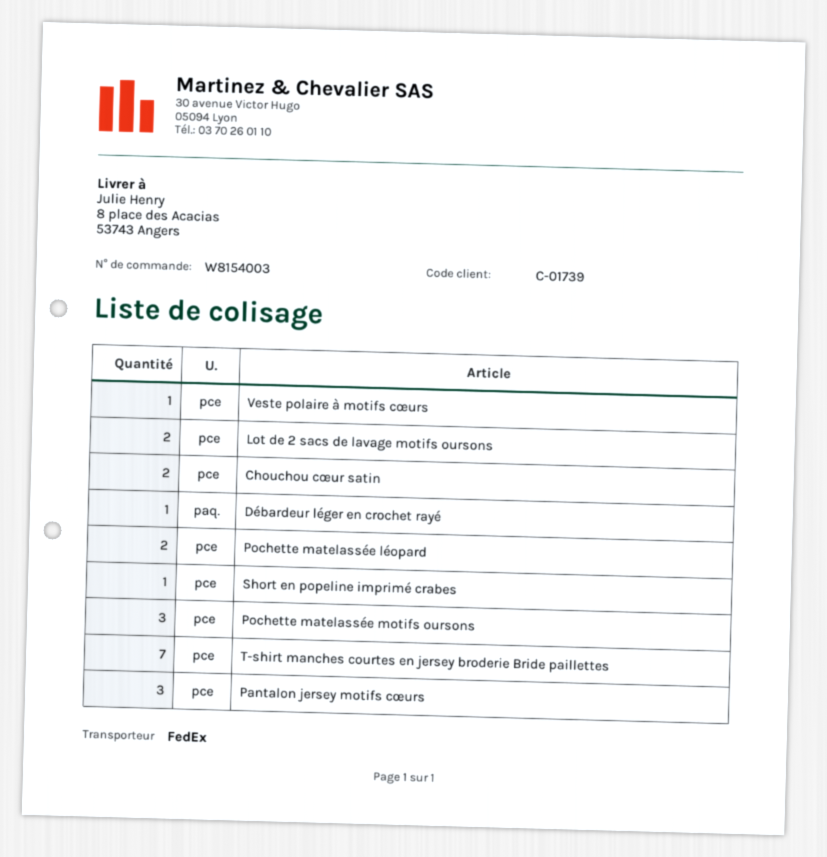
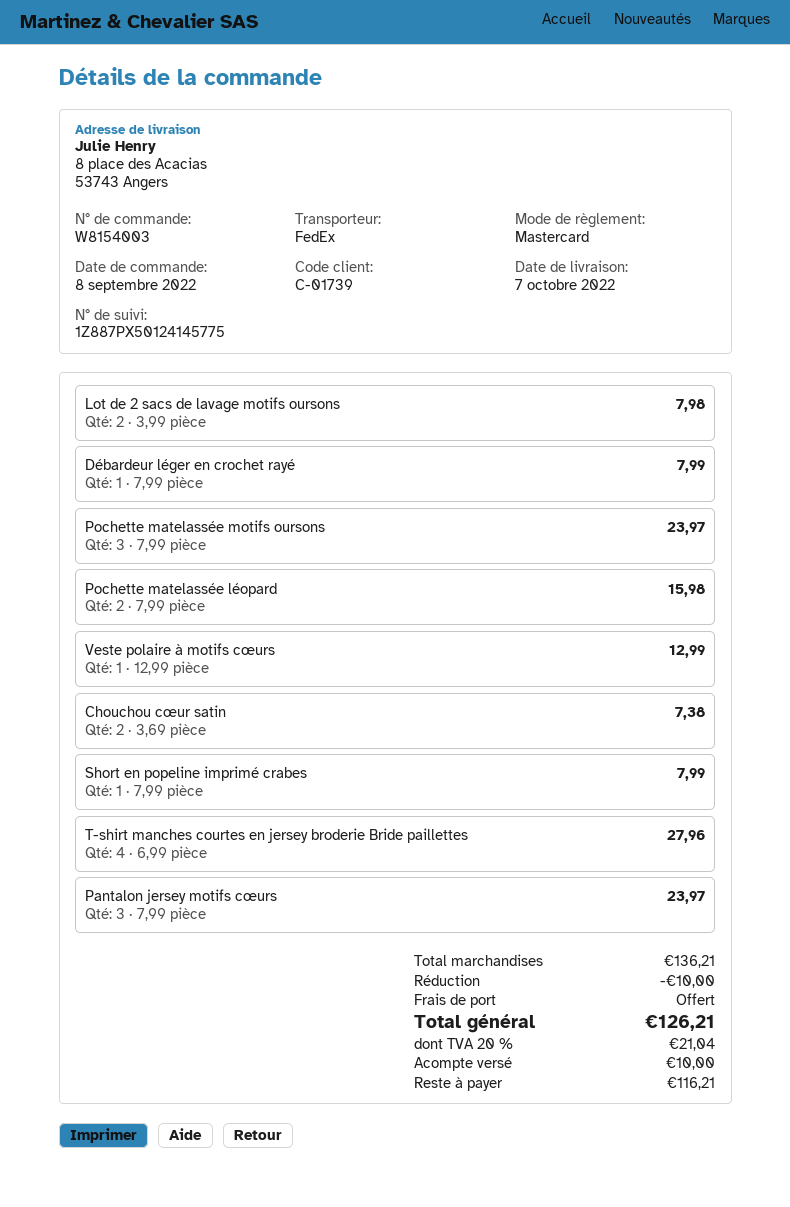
T-shirt manches courtes en jersey broderie Bride paillettes: 7 -> 4

